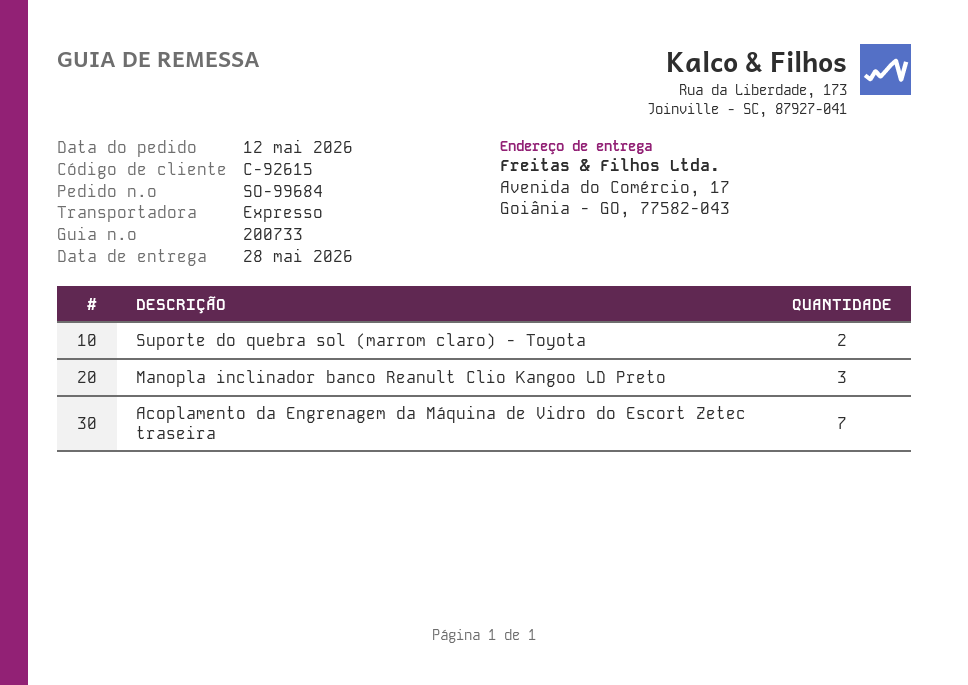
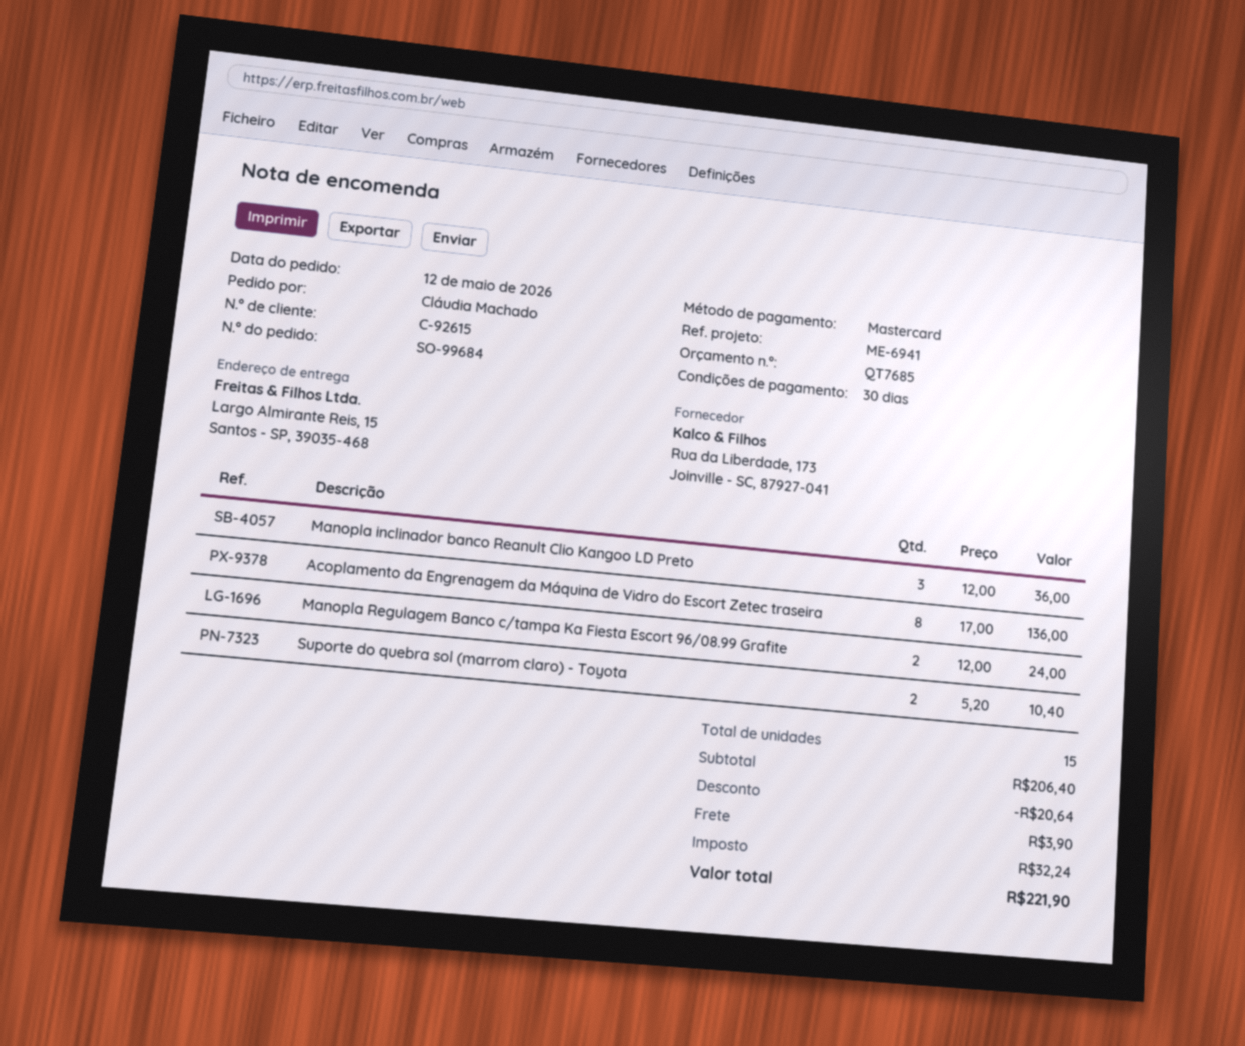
ship to: Avenida do Comércio, 17, Goiânia - GO, 77582-043 -> Largo Almirante Reis, 15, Santos - SP, 39035-468
Acoplamento da Engrenagem da Máquina de Vidro do Escort Zetec traseira: 7 -> 8
Manopla Regulagem Banco c/tampa Ka Fiesta Escort 96/08.99 Grafite: none -> 2

